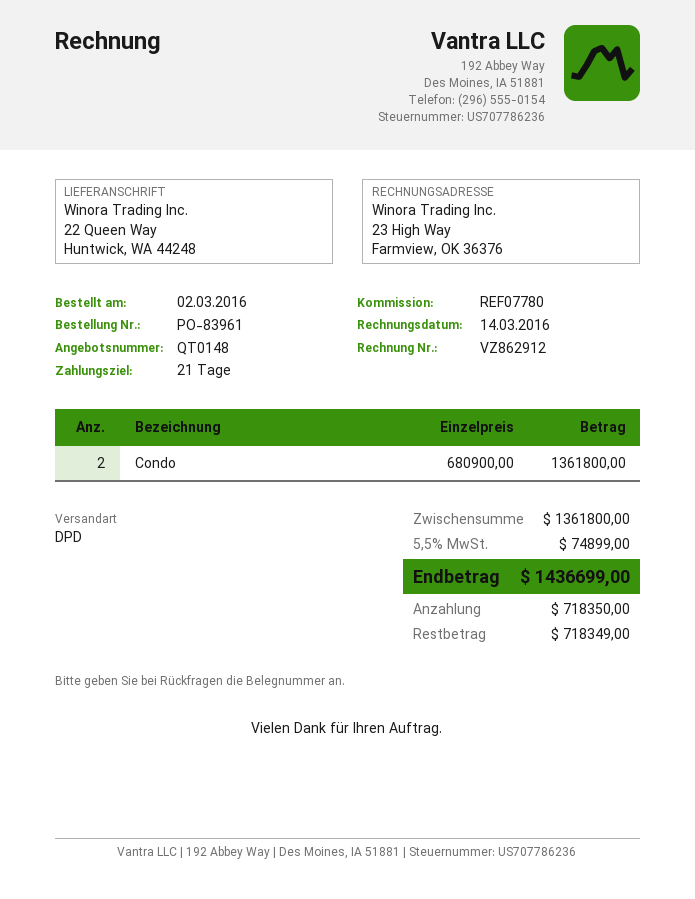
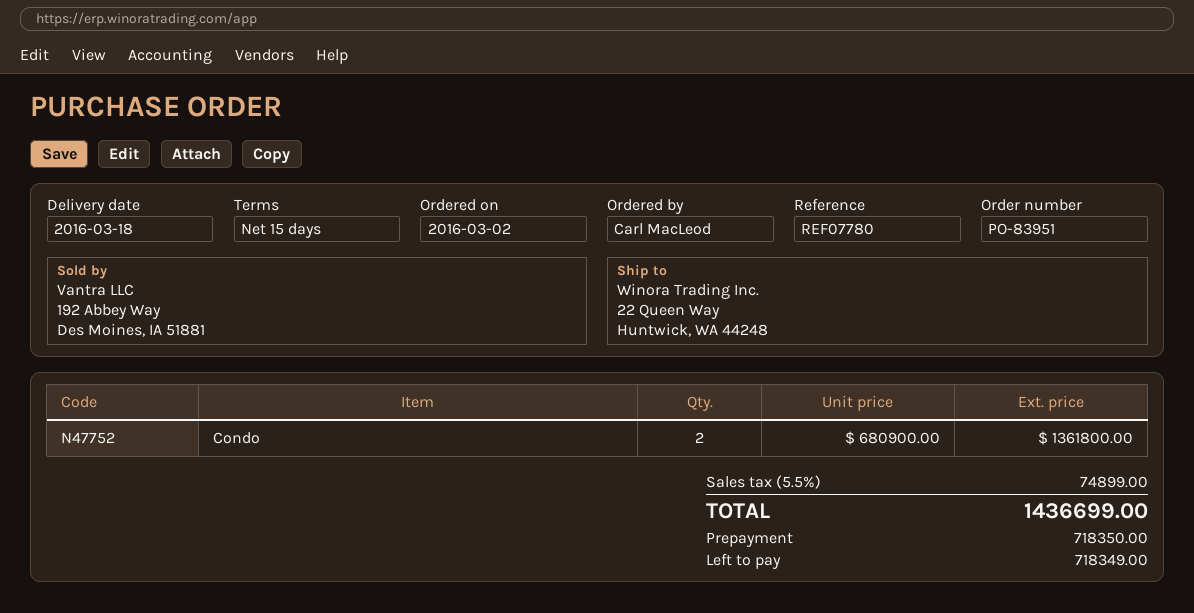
order number: PO-83961 -> PO-83951
payment terms: 21 days -> 15 days

